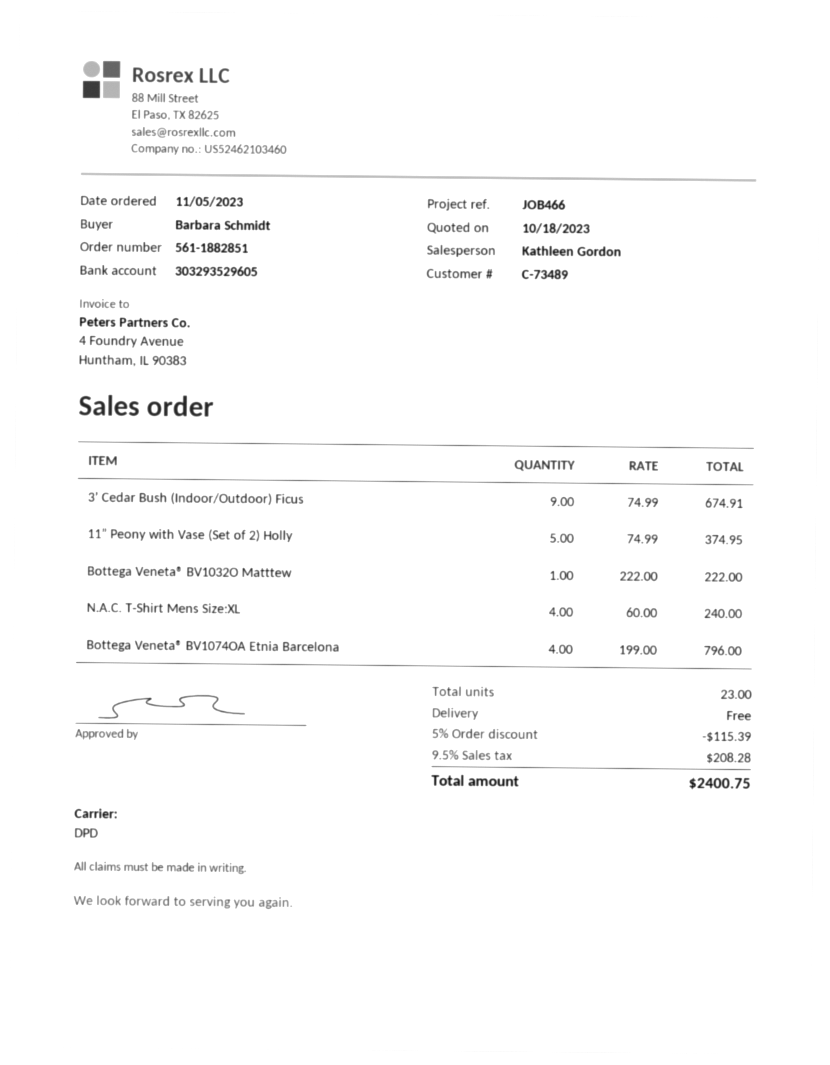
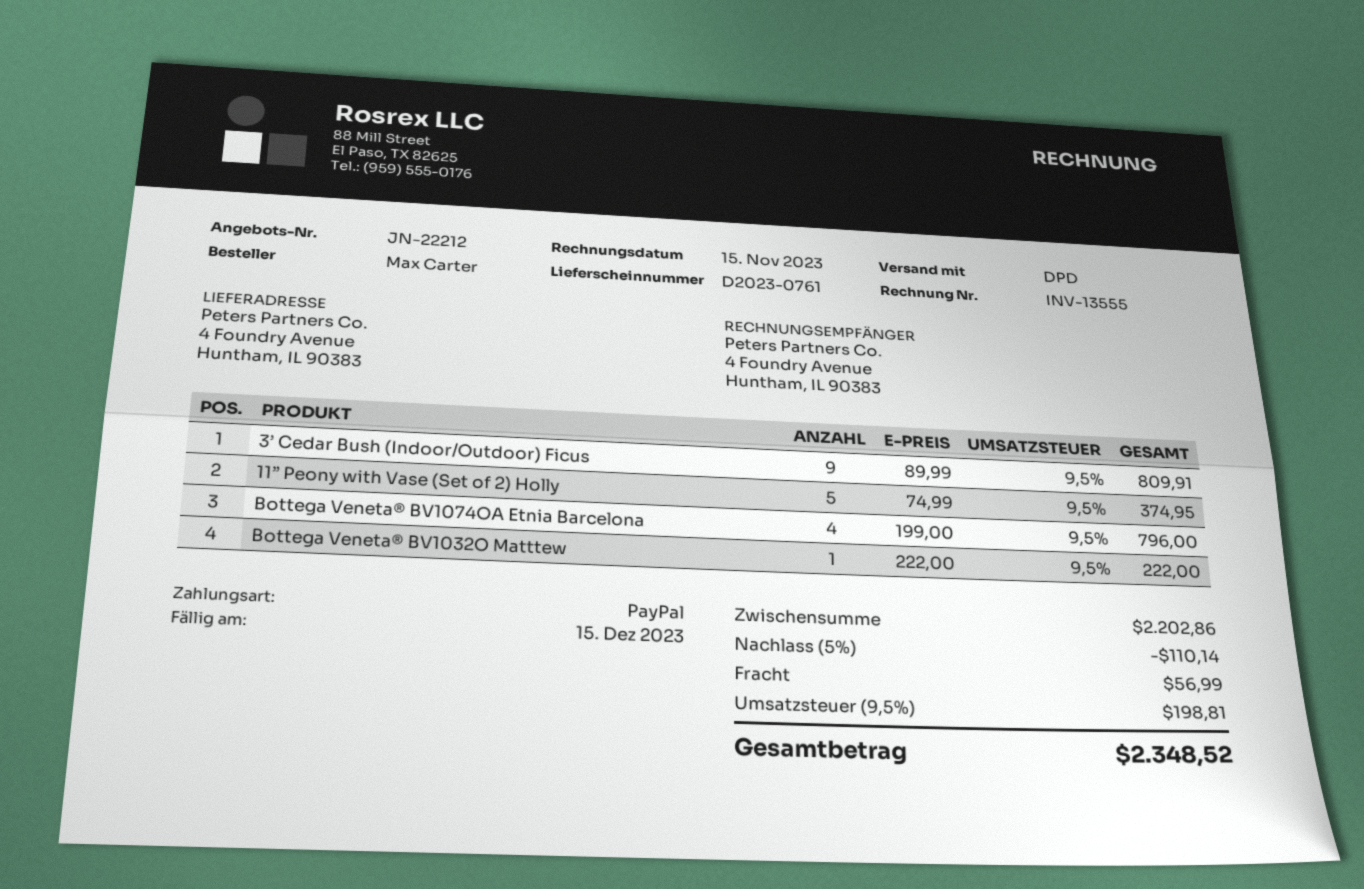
ordered by: Barbara Schmidt -> Max Carter
3’ Cedar Bush (Indoor/Outdoor) Ficus: 9 x 74.99 = 674.91 -> 9 x 89.99 = 809.91
N.A.C. T-Shirt Mens Size:XL: 4 x 60.00 = 240.00 -> none
discount: 5% = 115.39 -> 5% = 110.14
shipping: 0.00 -> 56.99
tax: 9.5% = 208.28 -> 9.5% = 198.81
total: 2400.75 -> 2348.52

